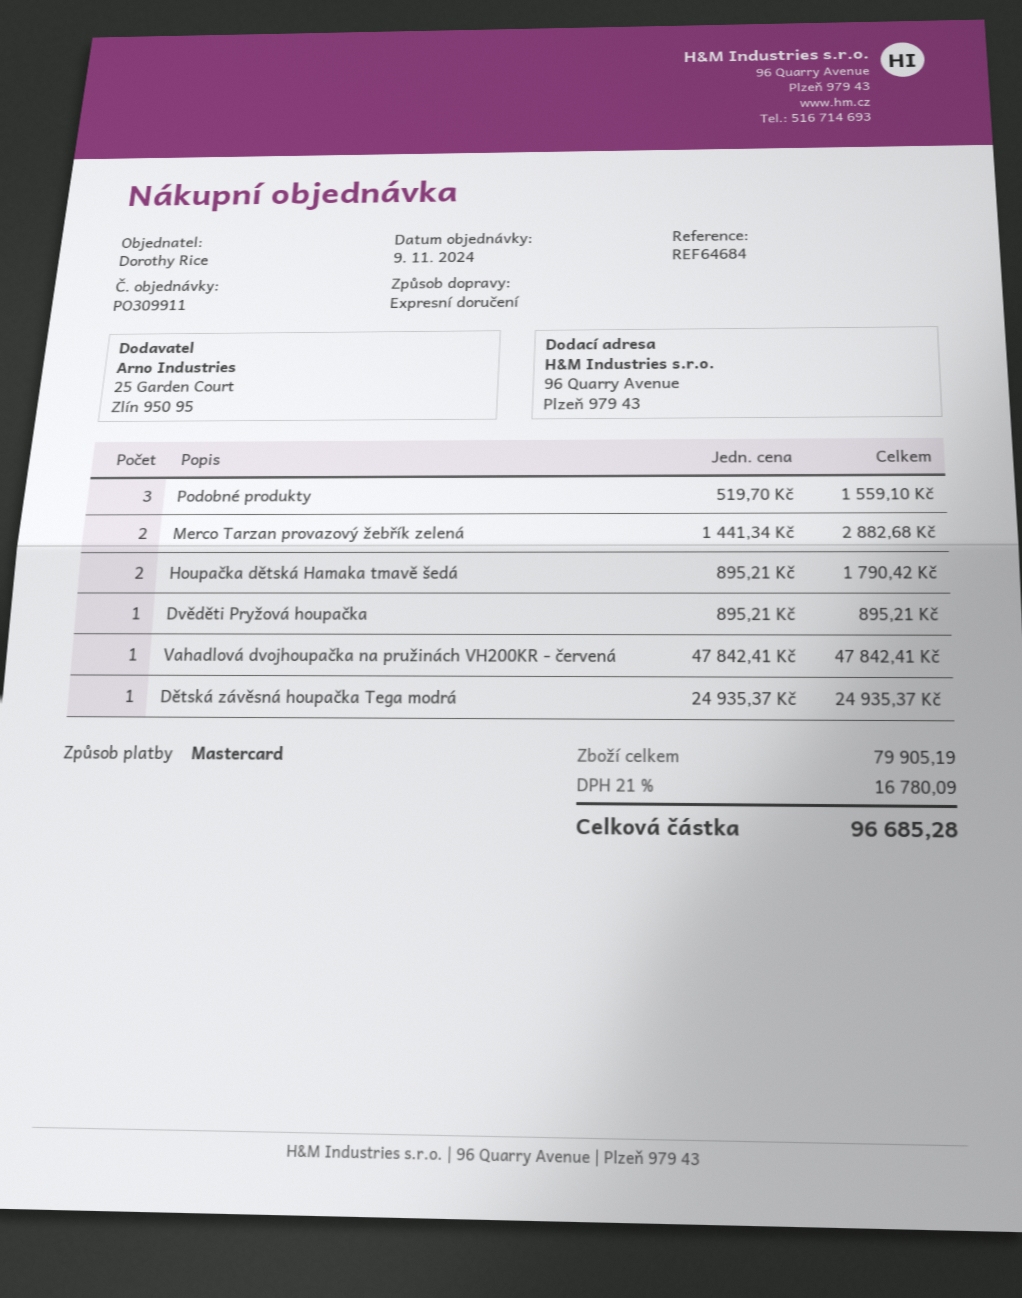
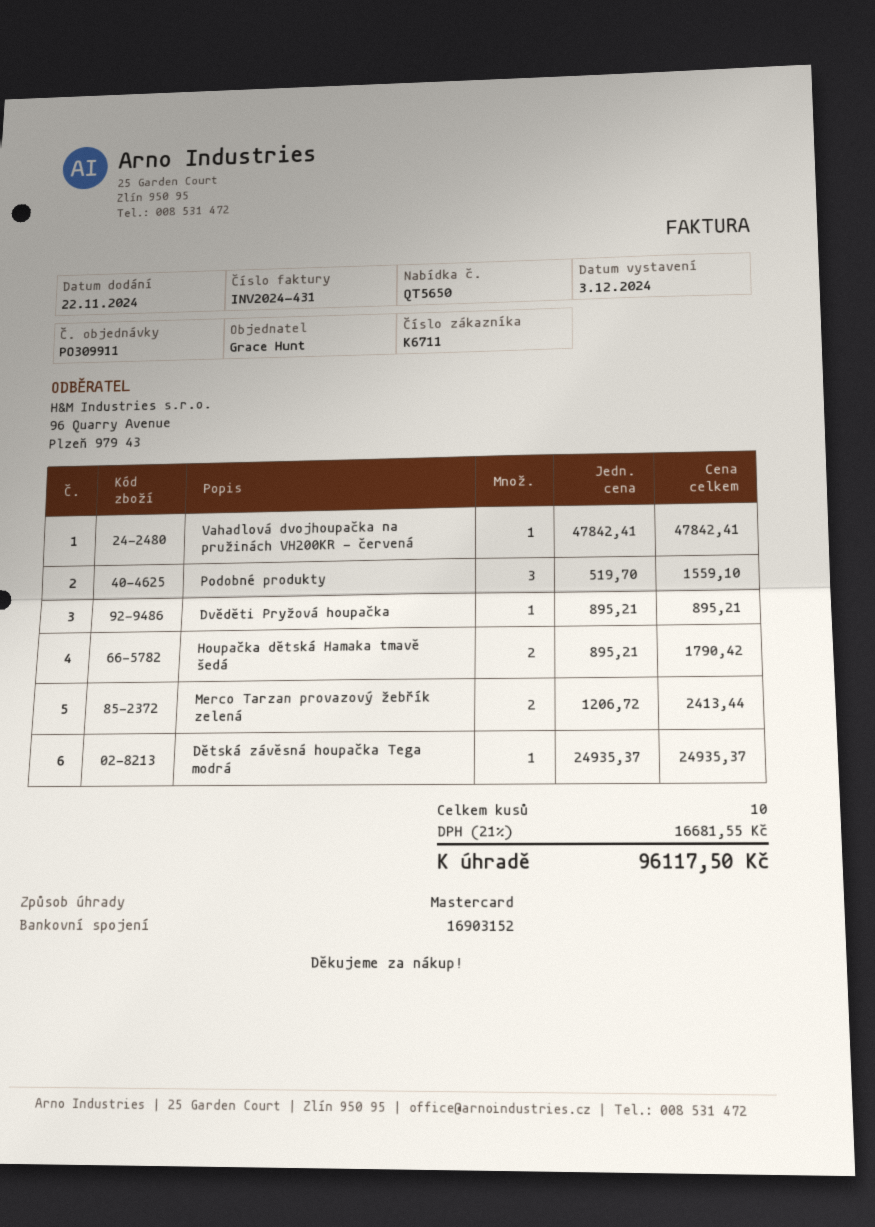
ordered by: Dorothy Rice -> Grace Hunt
Merco Tarzan provazový žebřík zelená: 2 x 1441.34 = 2882.68 -> 2 x 1206.72 = 2413.44
tax: 21% = 16780.09 -> 21% = 16681.55
total: 96685.28 -> 96117.50

